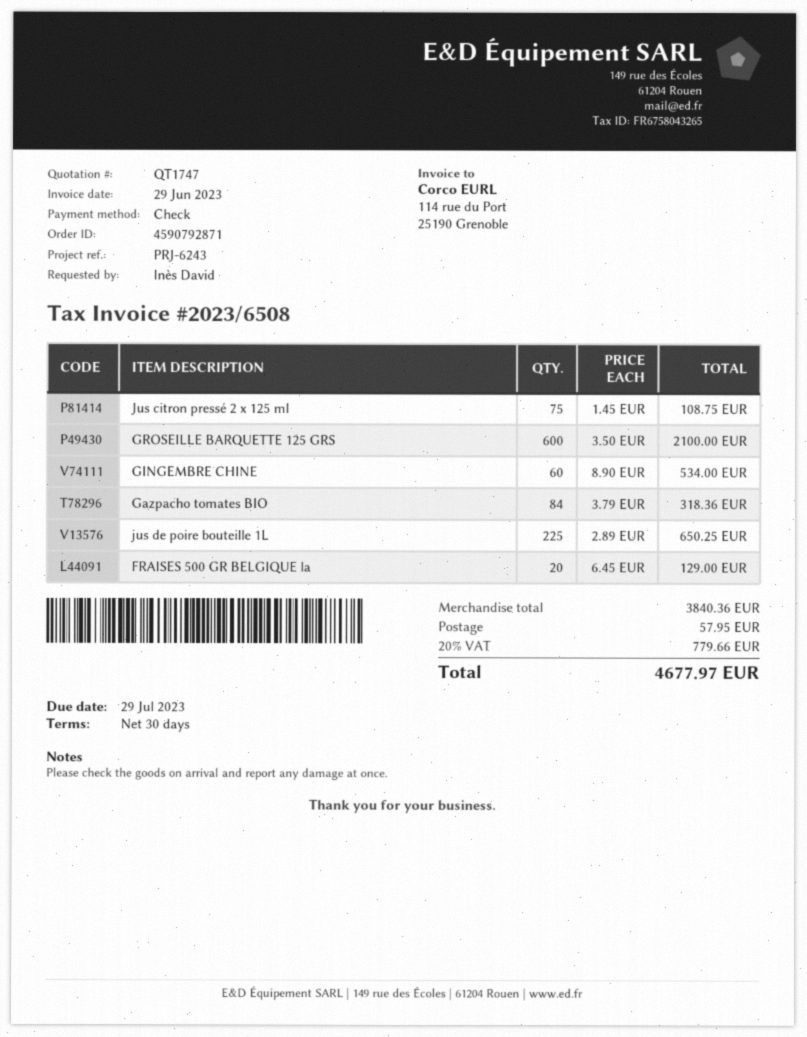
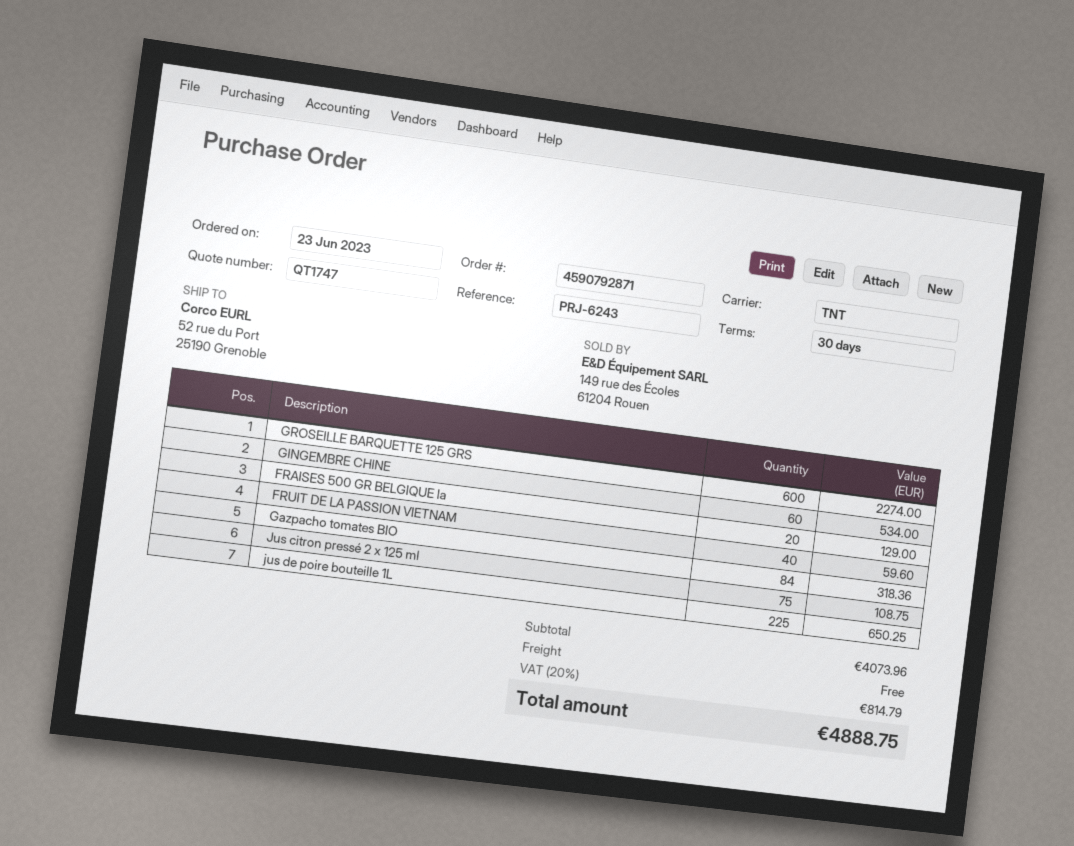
GROSEILLE BARQUETTE 125 GRS: 600 for 2100.00 -> 600 for 2274.00
FRUIT DE LA PASSION VIETNAM: none -> 40 for 59.60
subtotal: 3840.36 -> 4073.96
shipping: 57.95 -> 0.00
tax: 20% = 779.66 -> 20% = 814.79
total: 4677.97 -> 4888.75

